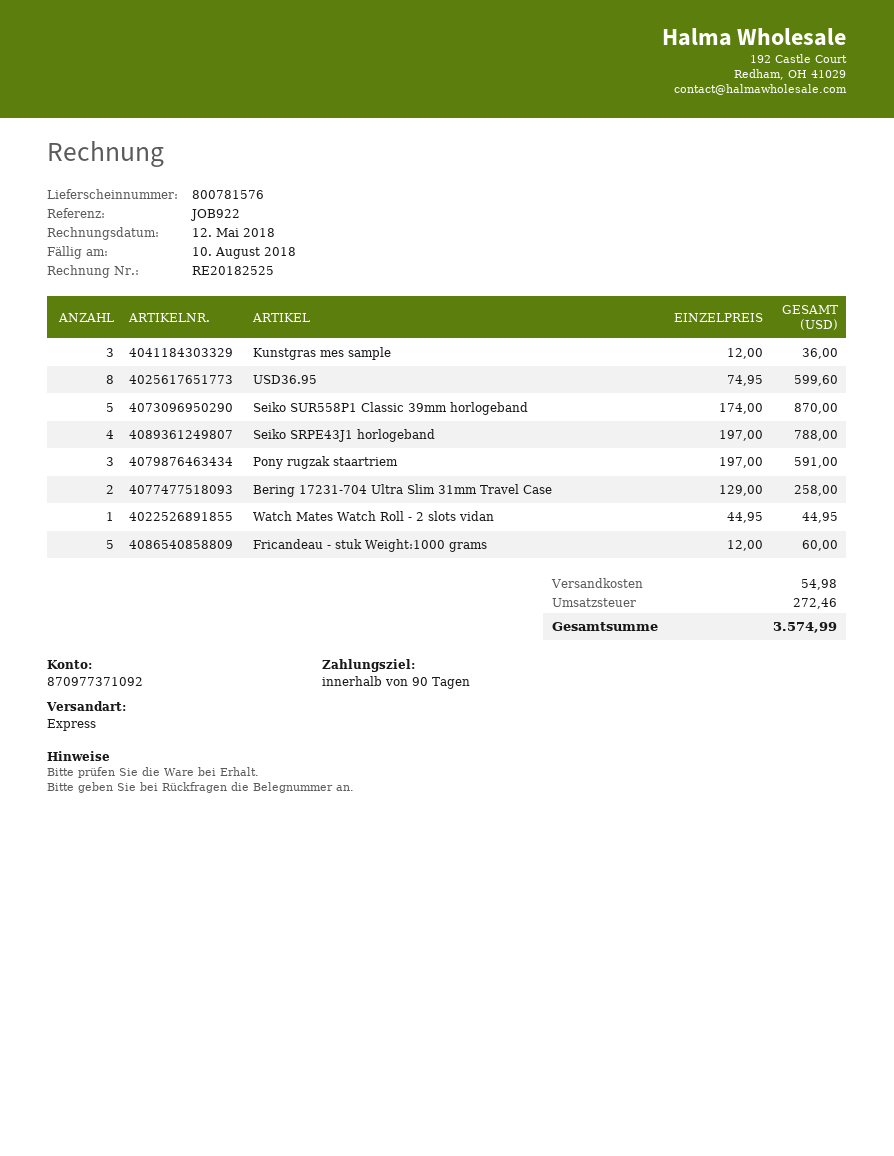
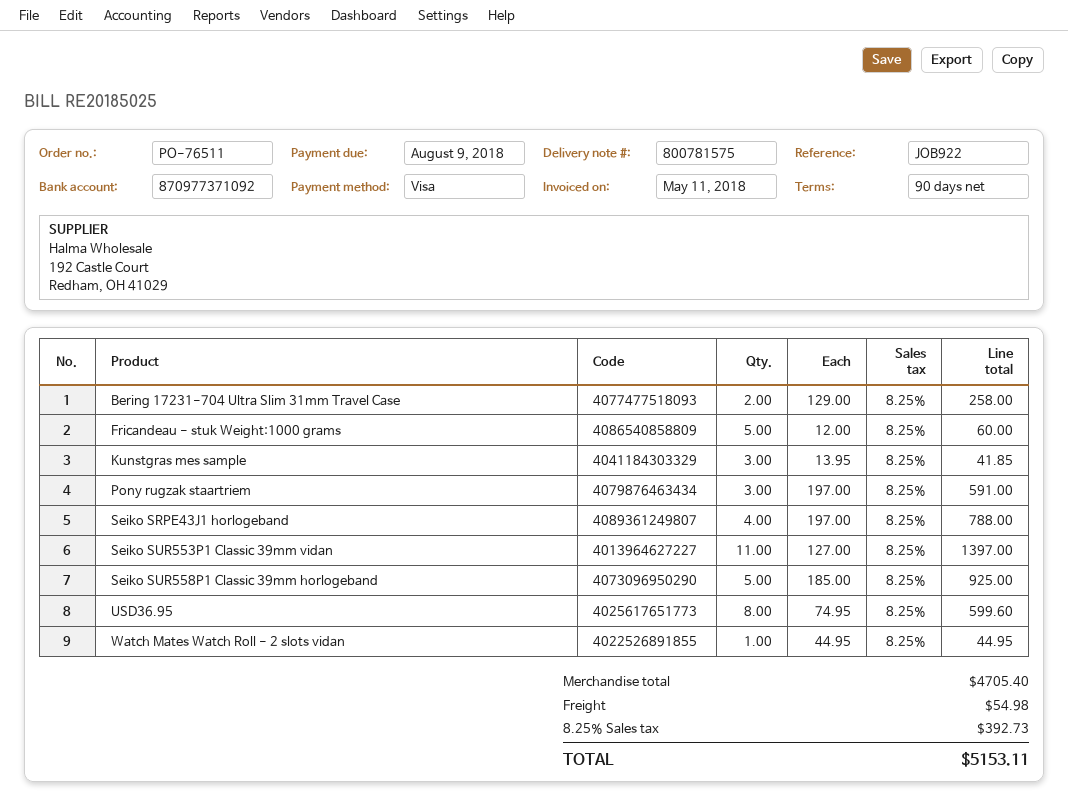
delivery note number: 800781576 -> 800781575
invoice number: RE20182525 -> RE20185025
invoice date: 2018-05-12 -> 2018-05-11
due date: 2018-08-10 -> 2018-08-09
Kunstgras mes sample: 3 x 12.00 = 36.00 -> 3 x 13.95 = 41.85
Seiko SUR558P1 Classic 39mm horlogeband: 5 x 174.00 = 870.00 -> 5 x 185.00 = 925.00
Seiko SUR553P1 Classic 39mm vidan: none -> 11 x 127.00 = 1397.00
tax: 272.46 -> 392.73
total: 3574.99 -> 5153.11

